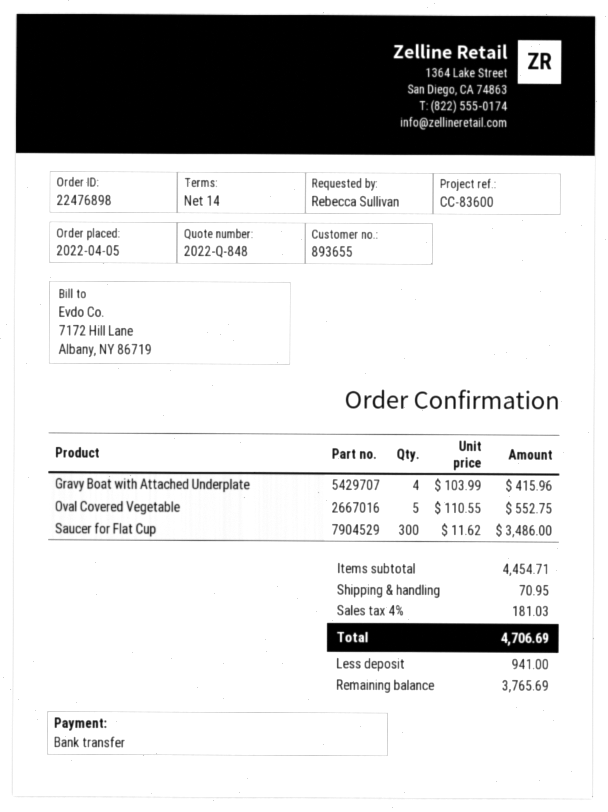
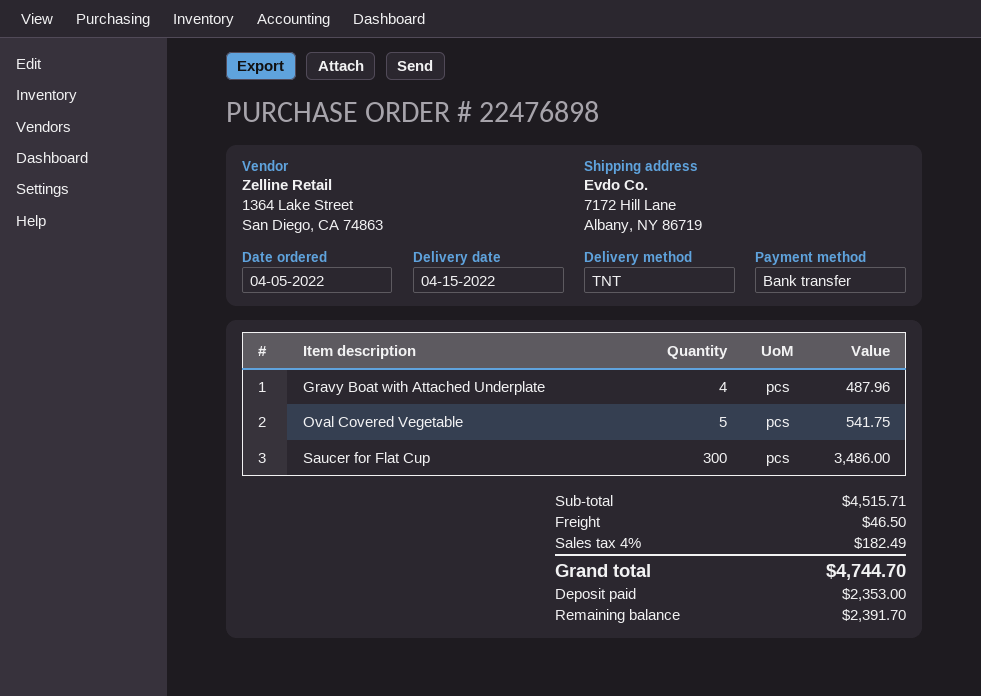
Gravy Boat with Attached Underplate: 4 for 415.96 -> 4 for 487.96
Oval Covered Vegetable: 5 for 552.75 -> 5 for 541.75
subtotal: 4454.71 -> 4515.71
shipping: 70.95 -> 46.50
tax: 4% = 181.03 -> 4% = 182.49
total: 4706.69 -> 4744.70
deposit: 941.00 -> 2353.00
balance: 3765.69 -> 2391.70

